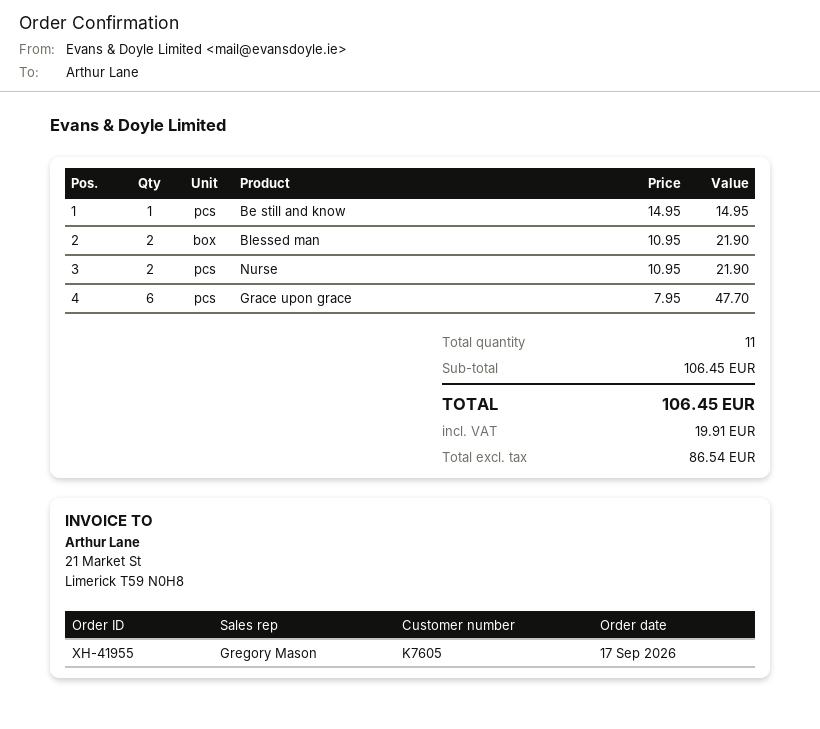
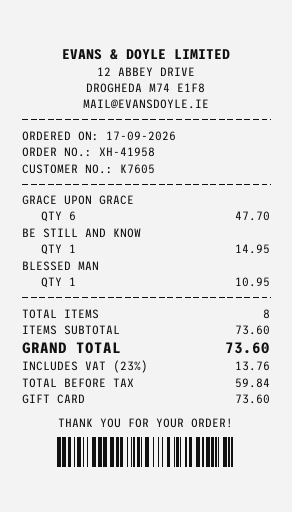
order number: XH-41955 -> XH-41958
Blessed man: 2 for 21.90 -> 1 for 10.95
Nurse: 2 for 21.90 -> none
total quantity: 11 -> 8
subtotal: 106.45 -> 73.60
net: 86.54 -> 59.84
tax: 19.91 -> 13.76
total: 106.45 -> 73.60

